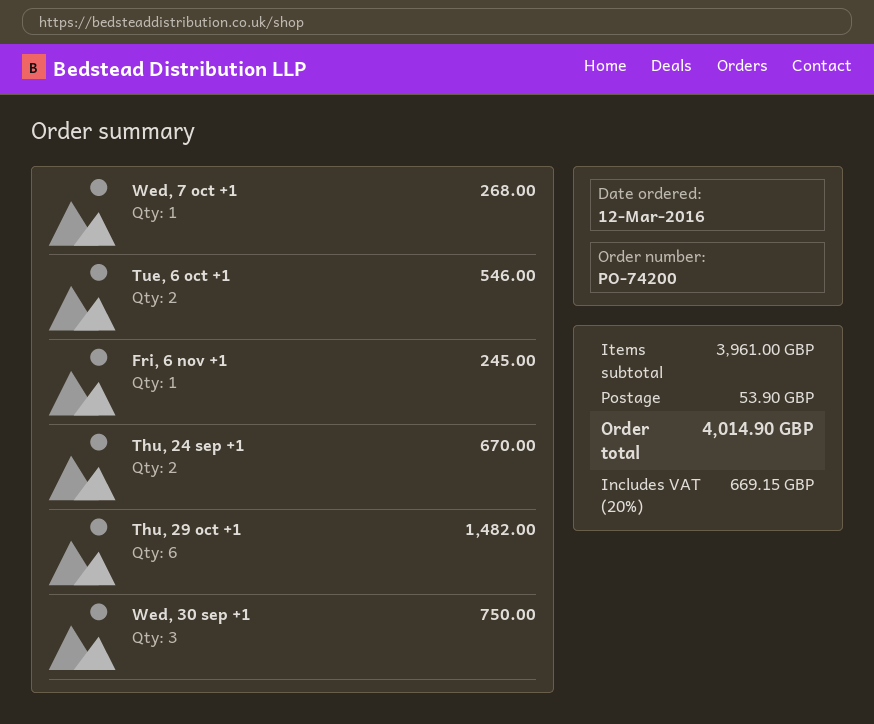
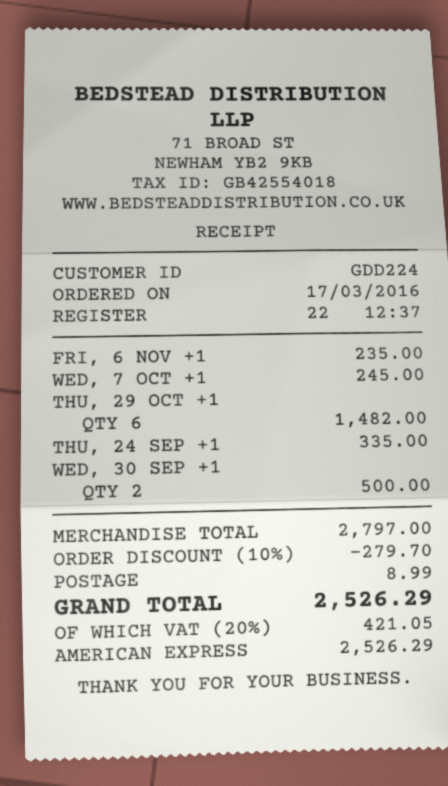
order date: 2016-03-12 -> 2016-03-17
Wed, 7 oct +1: 1 for 268.00 -> 1 for 245.00
Tue, 6 oct +1: 2 for 546.00 -> none
Fri, 6 nov +1: 1 for 245.00 -> 1 for 235.00
Thu, 24 sep +1: 2 for 670.00 -> 1 for 335.00
Wed, 30 sep +1: 3 for 750.00 -> 2 for 500.00
subtotal: 3961.00 -> 2797.00
discount: none -> 10% = 279.70
shipping: 53.90 -> 8.99
tax: 20% = 669.15 -> 20% = 421.05
total: 4014.90 -> 2526.29

